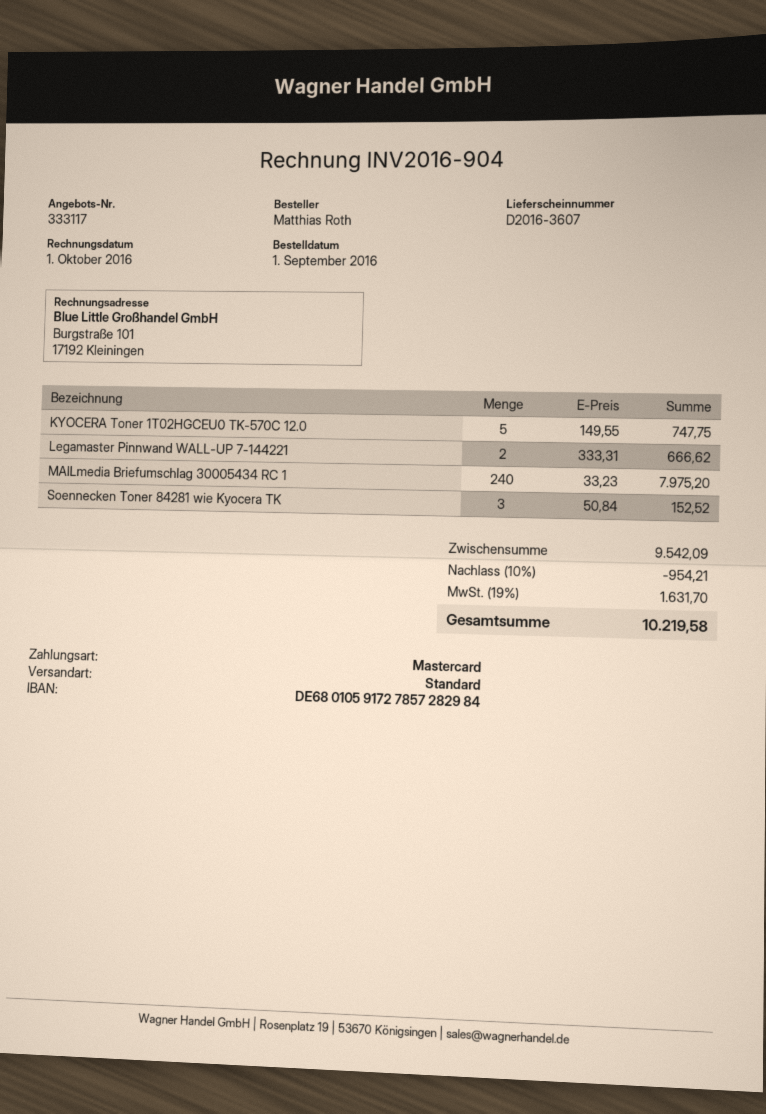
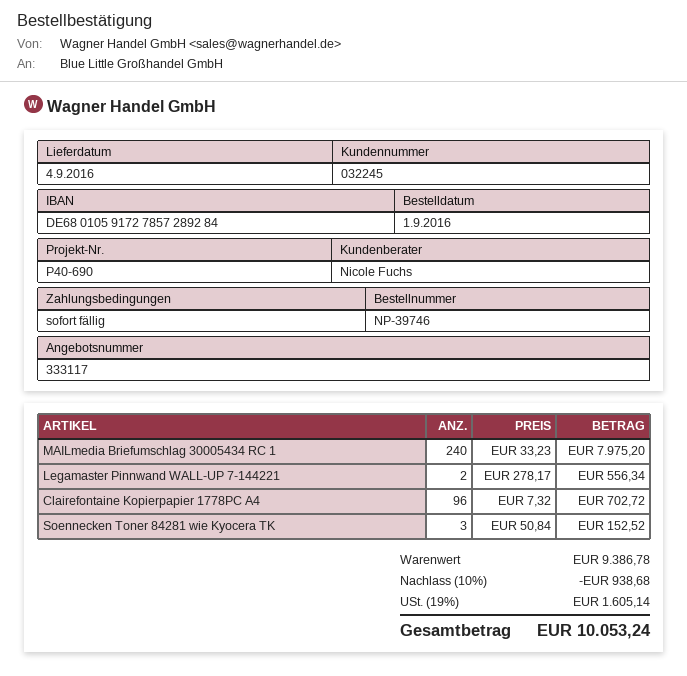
bank account: DE68010591727857282984 -> DE68010591727857289284
KYOCERA Toner 1T02HGCEU0 TK-570C 12.0: 5 x 149.55 = 747.75 -> none
Legamaster Pinnwand WALL-UP 7-144221: 2 x 333.31 = 666.62 -> 2 x 278.17 = 556.34
Clairefontaine Kopierpapier 1778PC A4: none -> 96 x 7.32 = 702.72
subtotal: 9542.09 -> 9386.78
discount: 10% = 954.21 -> 10% = 938.68
tax: 19% = 1631.70 -> 19% = 1605.14
total: 10219.58 -> 10053.24

